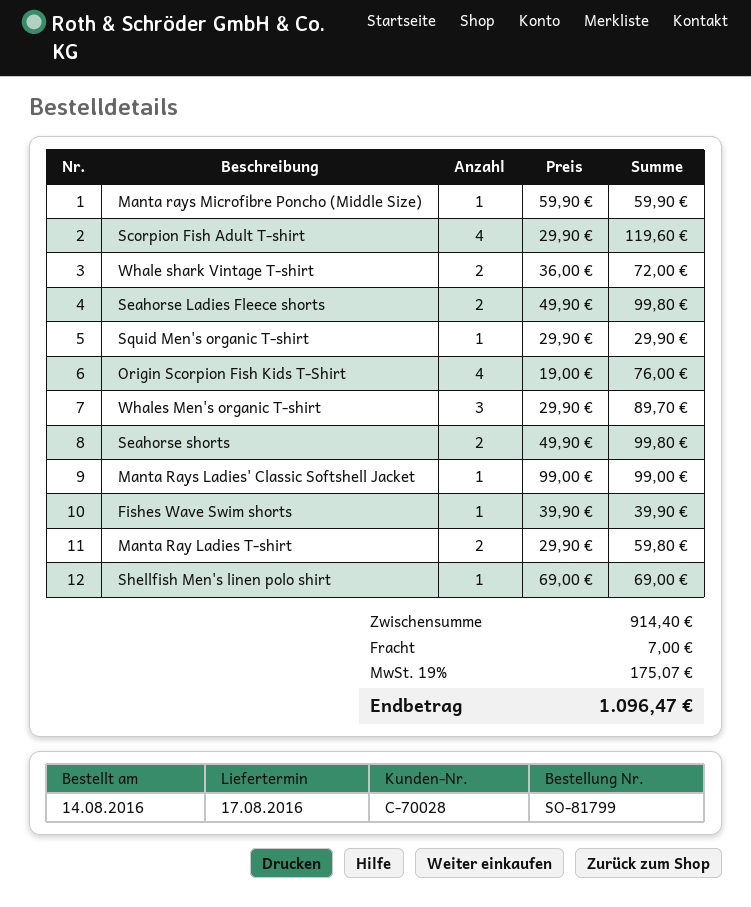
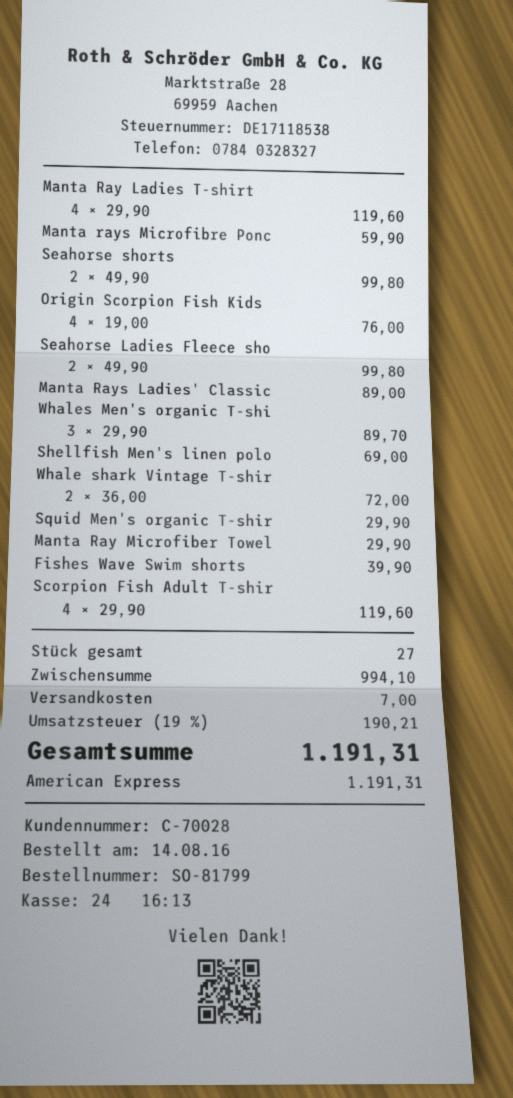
Manta Rays Ladies' Classic Softshell Jacket: 1 x 99.00 = 99.00 -> 1 x 89.00 = 89.00
Manta Ray Ladies T-shirt: 2 x 29.90 = 59.80 -> 4 x 29.90 = 119.60
Manta Ray Microfiber Towel: none -> 1 x 29.90 = 29.90
subtotal: 914.40 -> 994.10
tax: 19% = 175.07 -> 19% = 190.21
total: 1096.47 -> 1191.31

